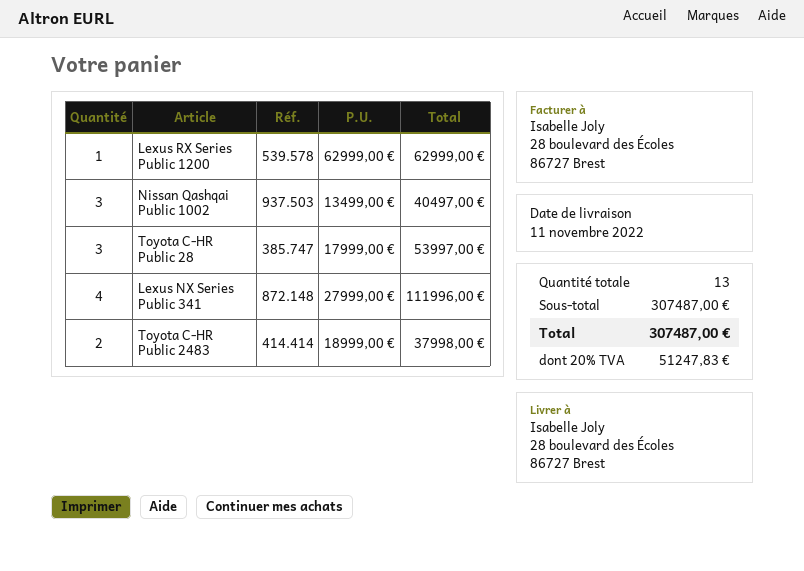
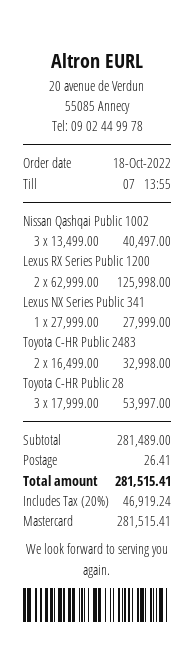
Lexus RX Series Public 1200: 1 x 62999.00 = 62999.00 -> 2 x 62999.00 = 125998.00
Lexus NX Series Public 341: 4 x 27999.00 = 111996.00 -> 1 x 27999.00 = 27999.00
Toyota C-HR Public 2483: 2 x 18999.00 = 37998.00 -> 2 x 16499.00 = 32998.00
subtotal: 307487.00 -> 281489.00
shipping: none -> 26.41
tax: 20% = 51247.83 -> 20% = 46919.24
total: 307487.00 -> 281515.41

